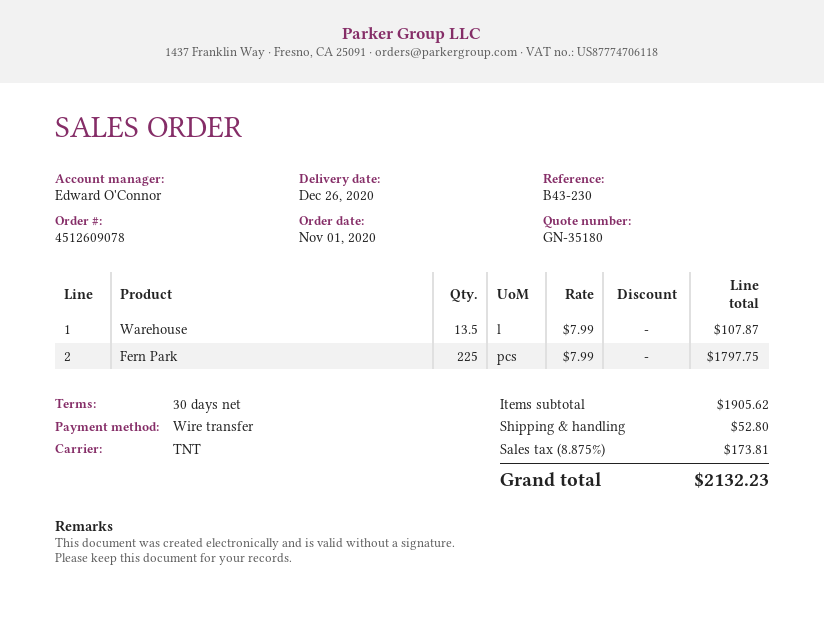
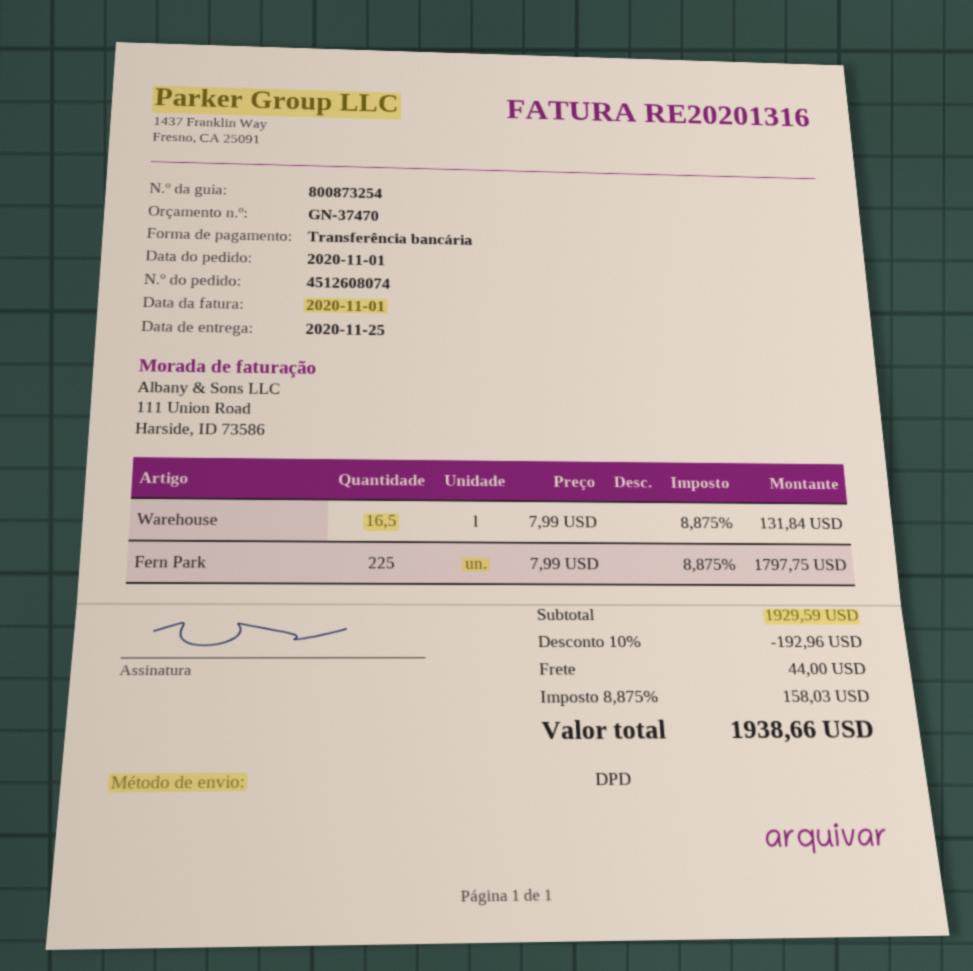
quote number: GN-35180 -> GN-37470
order number: 4512609078 -> 4512608074
delivery date: 2020-12-26 -> 2020-11-25
shipping method: TNT -> DPD
Warehouse: 13.5 x 7.99 = 107.87 -> 16.5 x 7.99 = 131.84
subtotal: 1905.62 -> 1929.59
discount: none -> 10% = 192.96
shipping: 52.80 -> 44.00
tax: 8.875% = 173.81 -> 8.875% = 158.03
total: 2132.23 -> 1938.66

